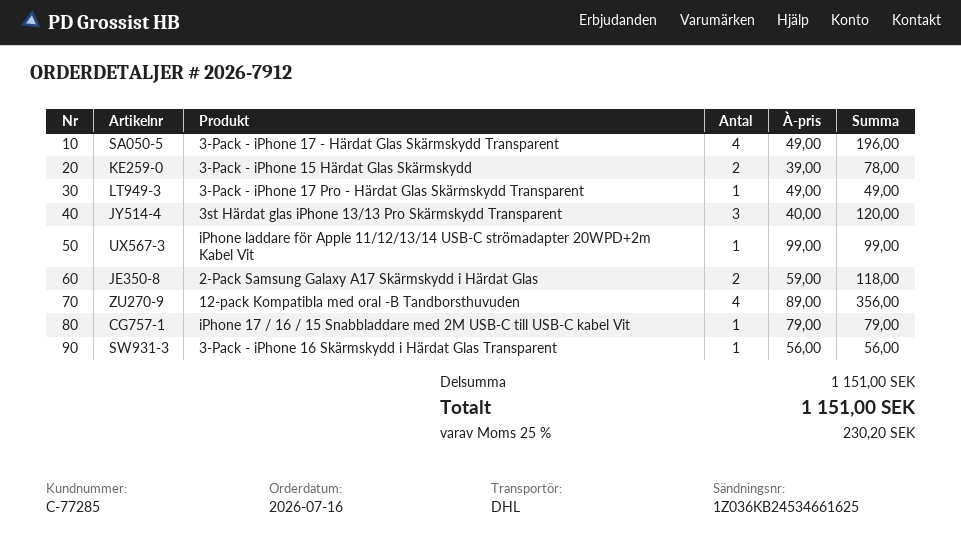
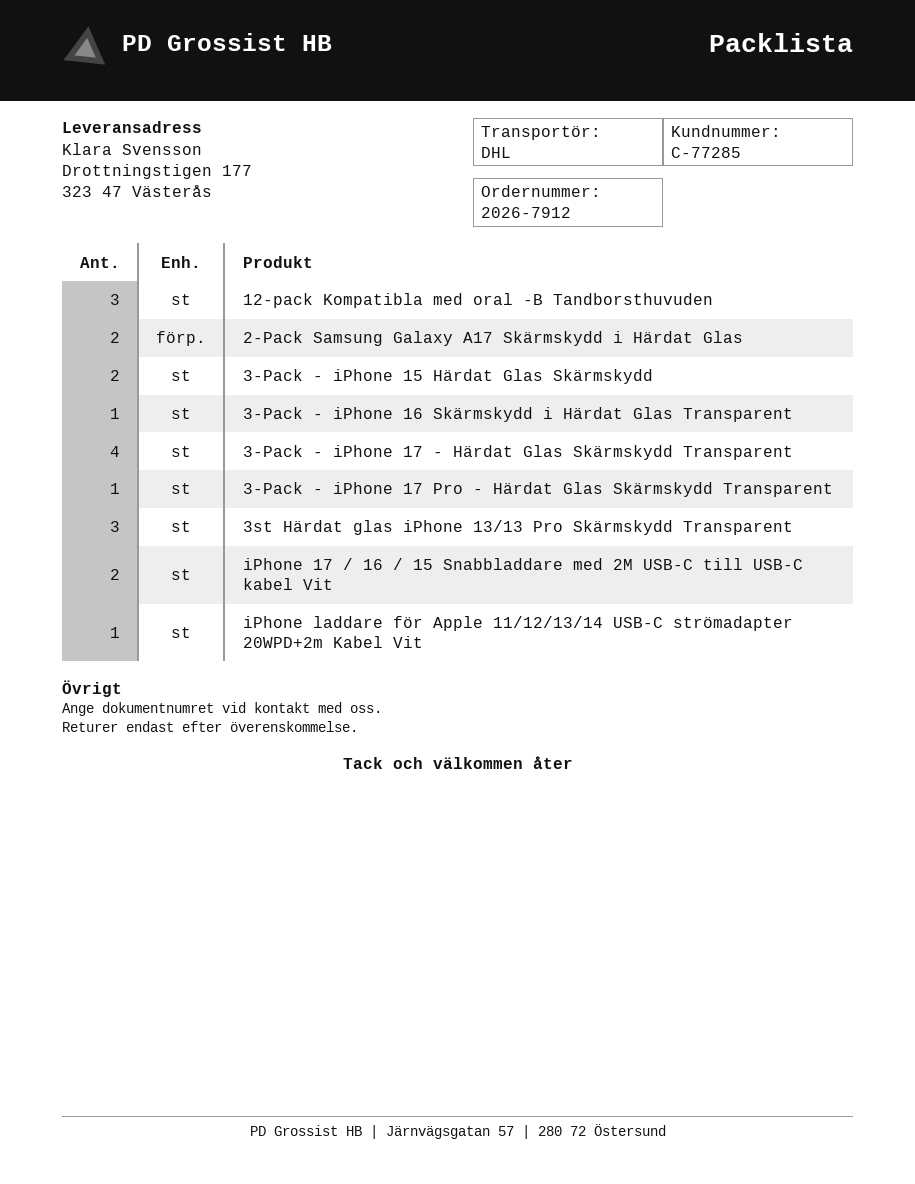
12-pack Kompatibla med oral -B Tandborsthuvuden: 4 -> 3
iPhone 17 / 16 / 15 Snabbladdare med 2M USB-C till USB-C kabel Vit: 1 -> 2

